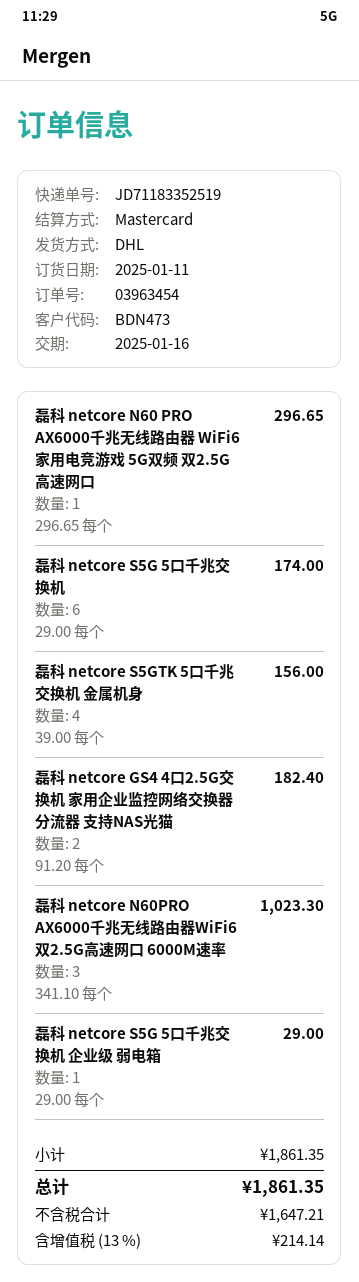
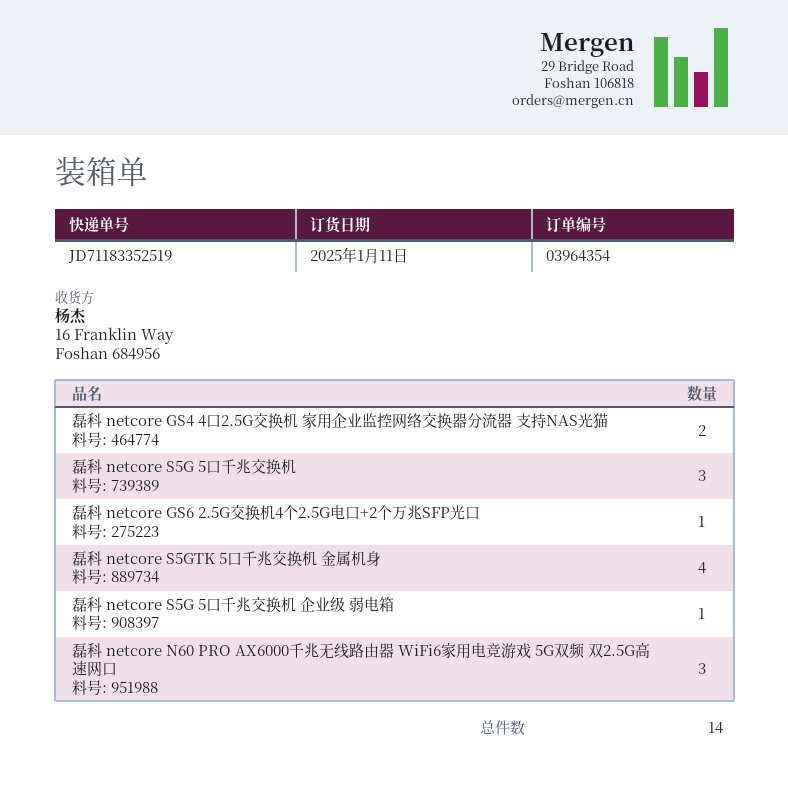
order number: 03963454 -> 03964354
磊科 netcore N60 PRO AX6000千兆无线路由器 WiFi6家用电竞游戏 5G双频 双2.5G高速网口: 1 -> 3
磊科 netcore S5G 5口千兆交换机: 6 -> 3
磊科 netcore N60PRO AX6000千兆无线路由器WiFi6 双2.5G高速网口 6000M速率: 3 -> none
磊科 netcore GS6 2.5G交换机4个2.5G电口+2个万兆SFP光口: none -> 1

